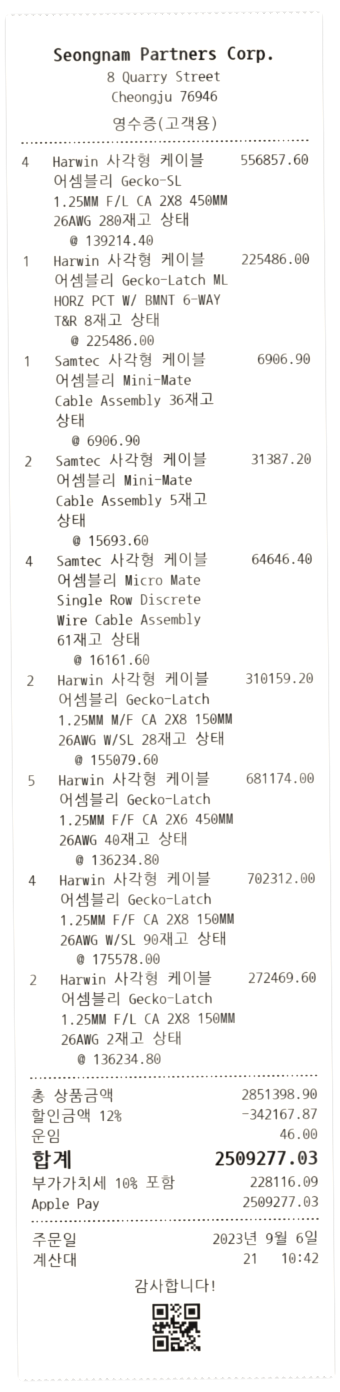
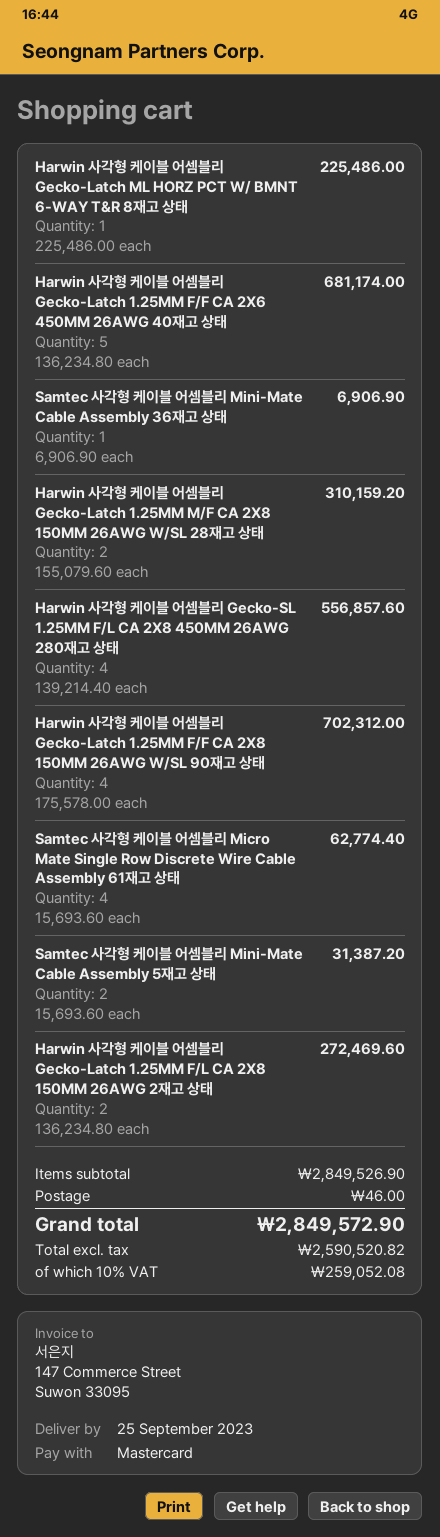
payment method: Apple Pay -> Mastercard
Samtec 사각형 케이블 어셈블리 Micro Mate Single Row Discrete Wire Cable Assembly 61재고 상태: 4 x 16161.60 = 64646.40 -> 4 x 15693.60 = 62774.40
subtotal: 2851398.90 -> 2849526.90
discount: 12% = 342167.87 -> none
tax: 10% = 228116.09 -> 10% = 259052.08
total: 2509277.03 -> 2849572.90

